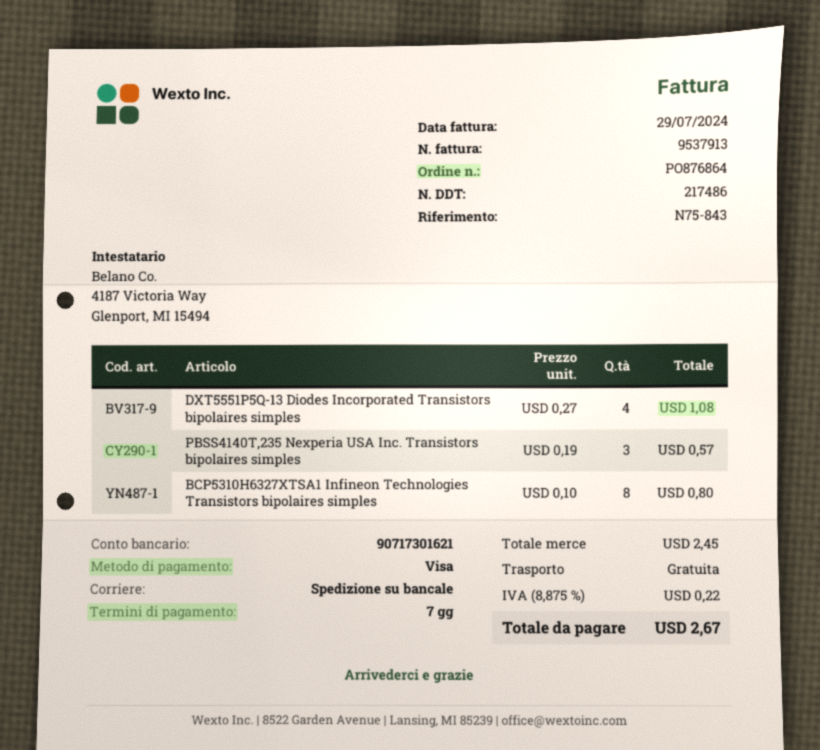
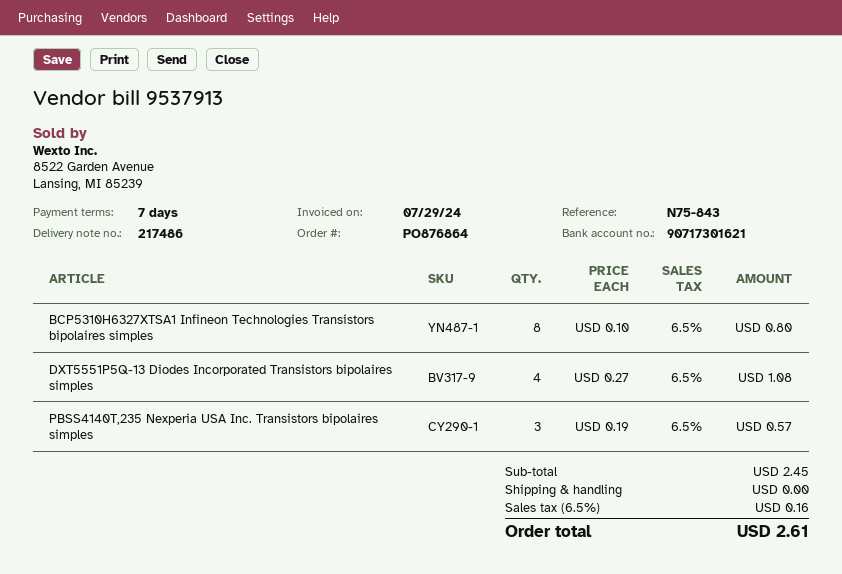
tax: 8.875% = 0.22 -> 6.5% = 0.16
total: 2.67 -> 2.61

